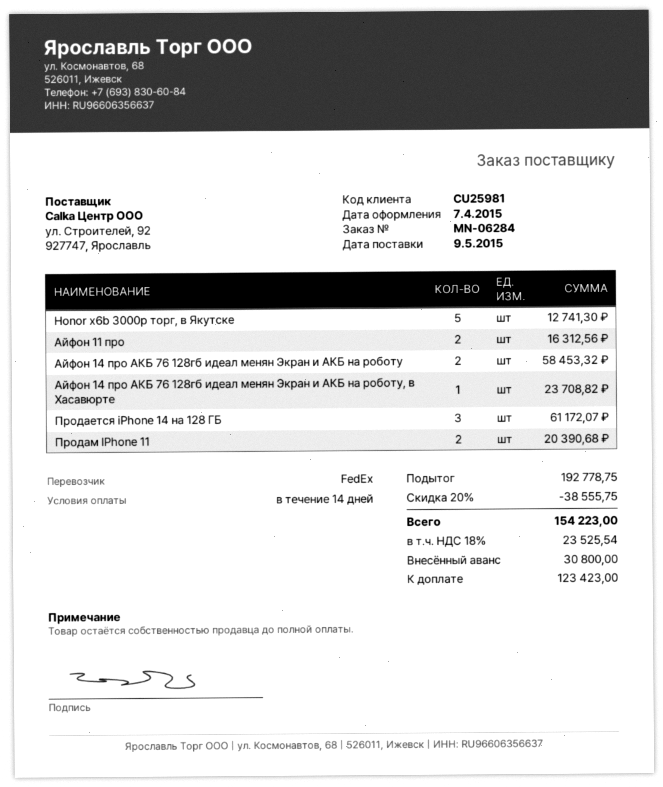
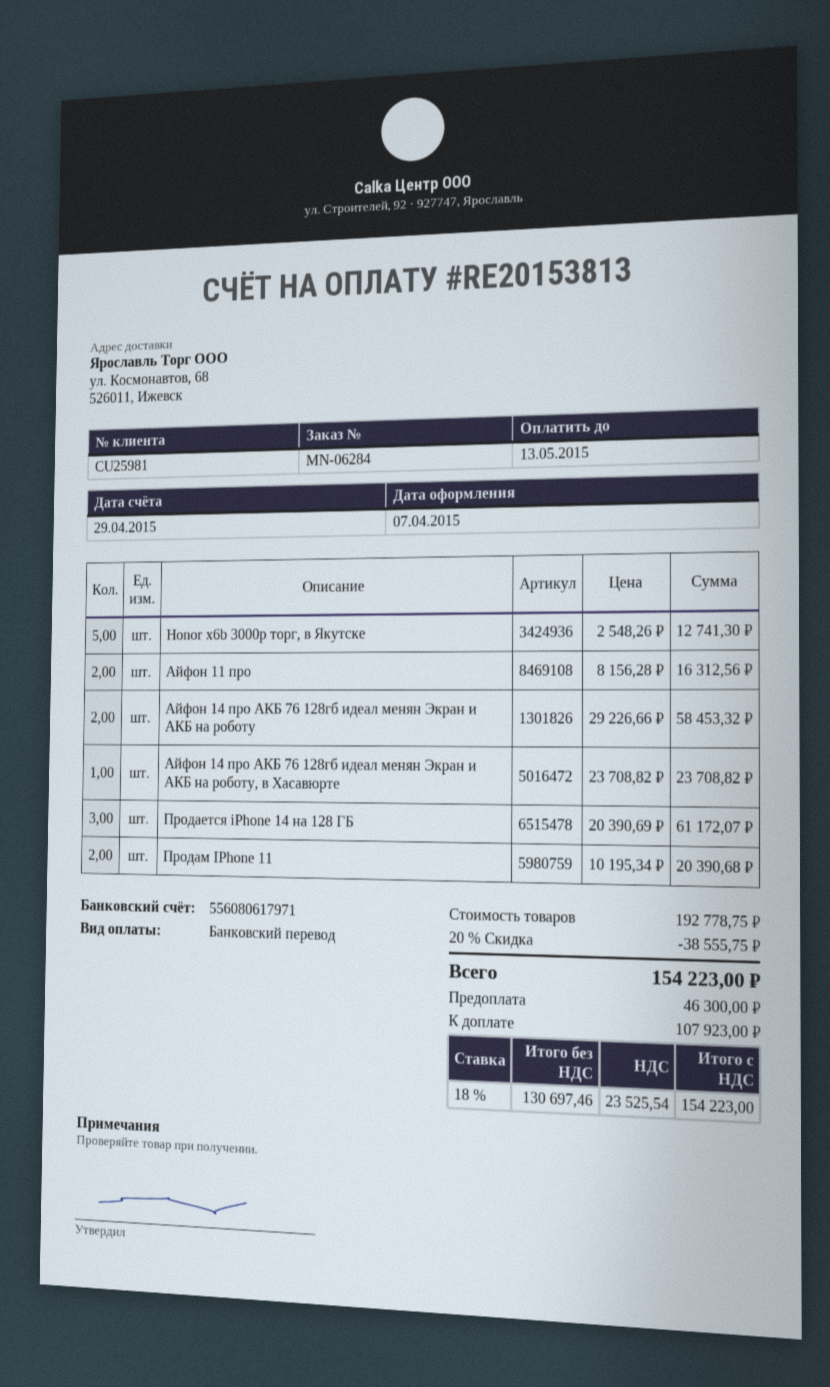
deposit: 30800.00 -> 46300.00
balance: 123423.00 -> 107923.00

